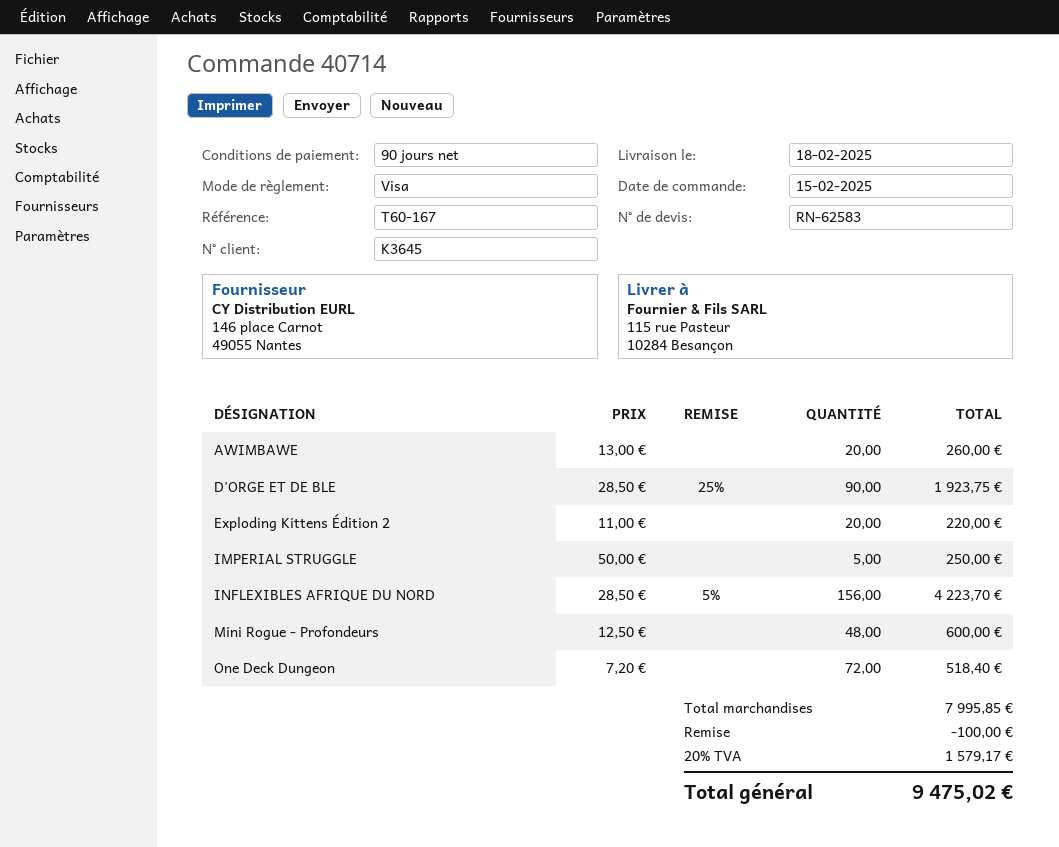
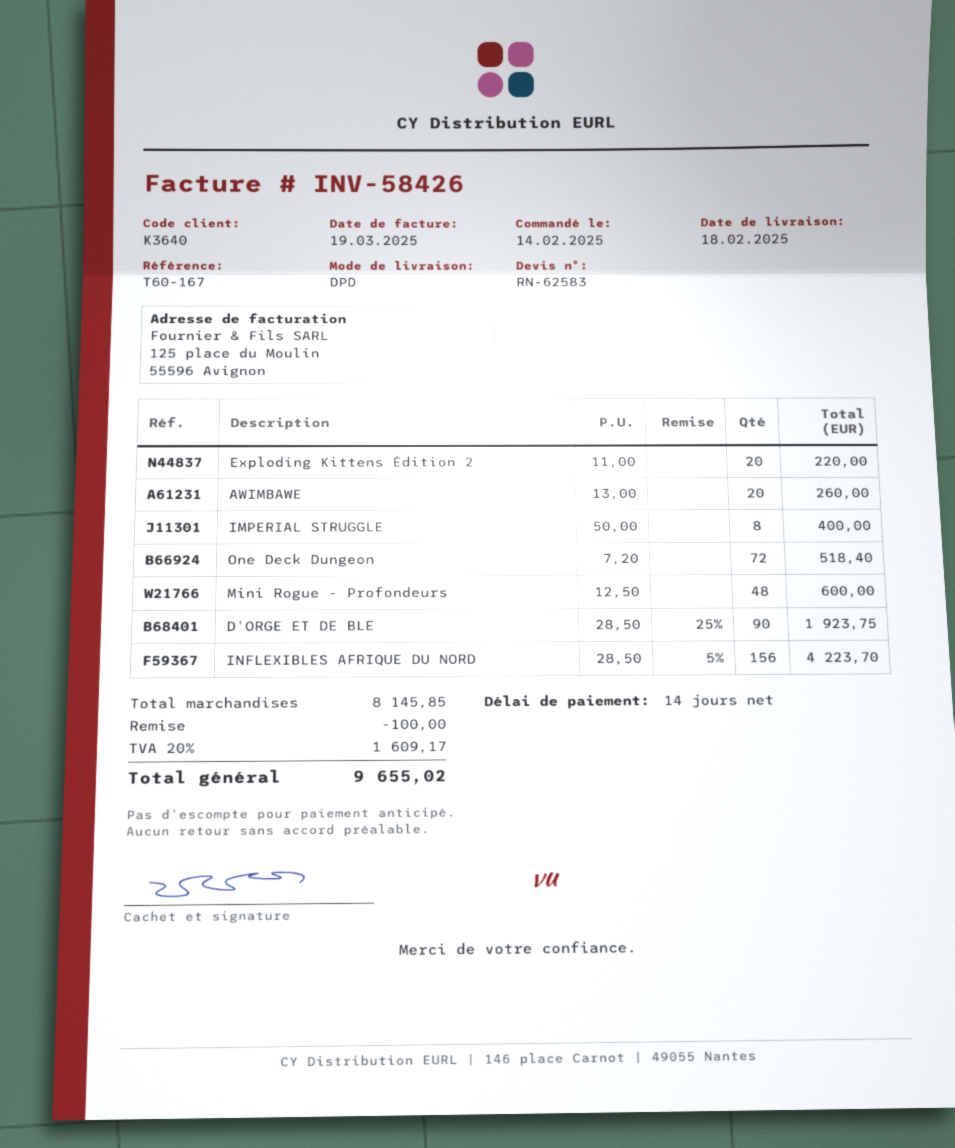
order date: 2025-02-15 -> 2025-02-14
payment terms: 90 days -> 14 days
customer number: K3645 -> K3640
IMPERIAL STRUGGLE: 5 x 50.00 = 250.00 -> 8 x 50.00 = 400.00
subtotal: 7995.85 -> 8145.85
tax: 20% = 1579.17 -> 20% = 1609.17
total: 9475.02 -> 9655.02

